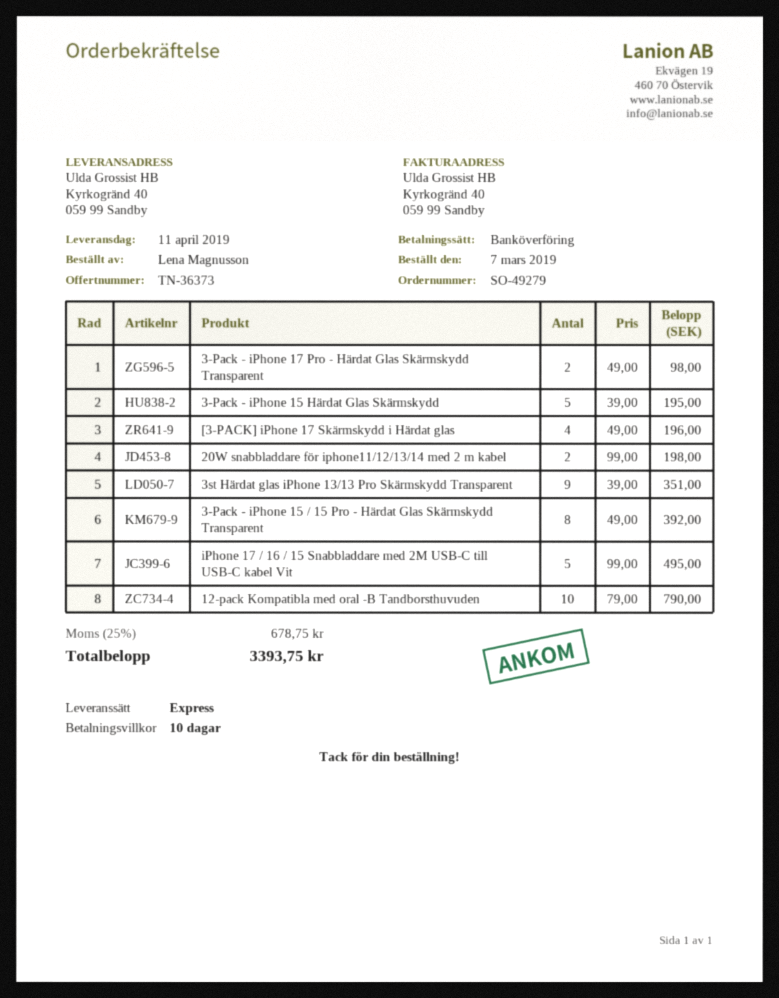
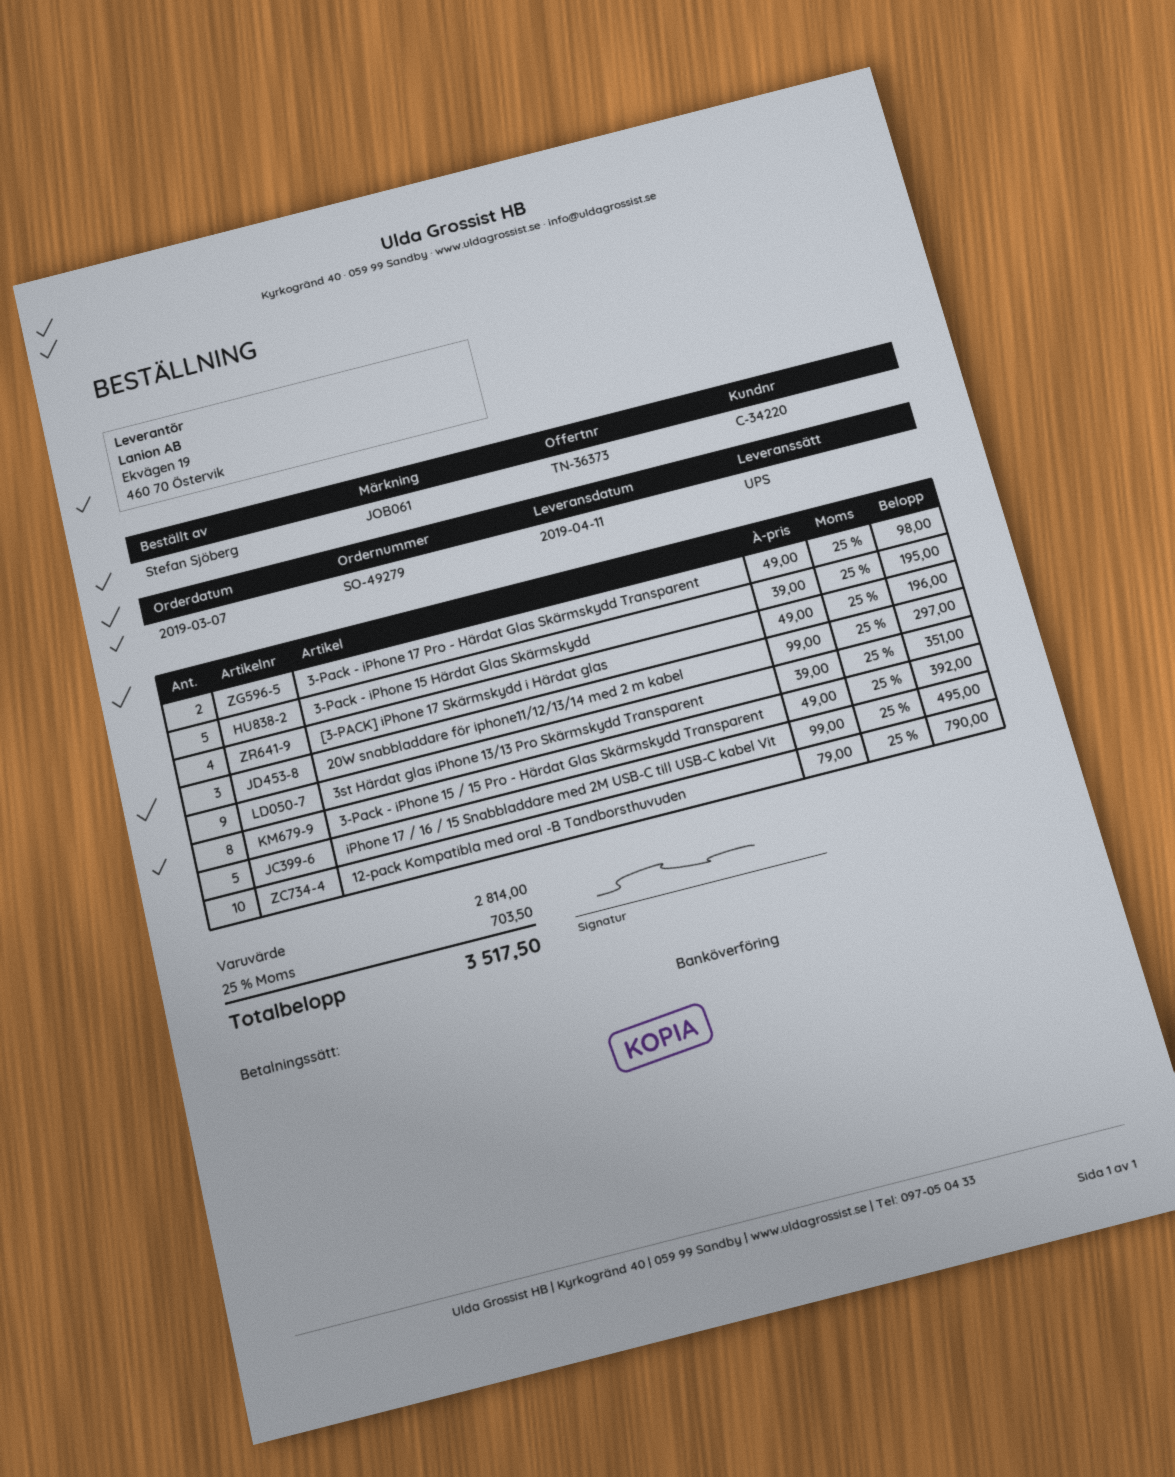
ordered by: Lena Magnusson -> Stefan Sjöberg
shipping method: express -> UPS
20W snabbladdare för iphone11/12/13/14 med 2 m kabel: 2 x 99.00 = 198.00 -> 3 x 99.00 = 297.00
tax: 25% = 678.75 -> 25% = 703.50
total: 3393.75 -> 3517.50

